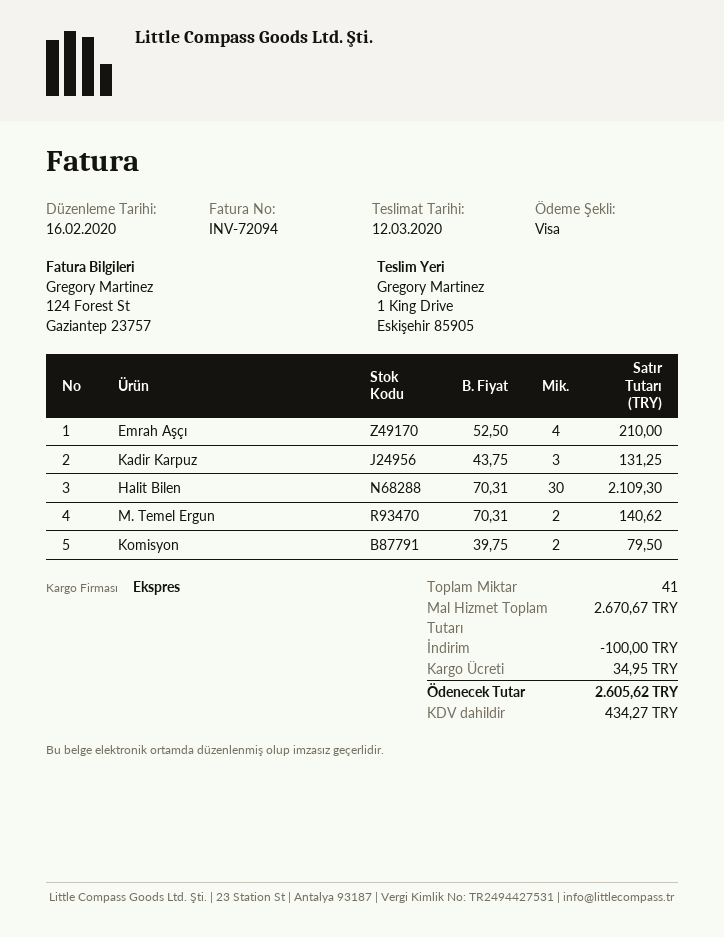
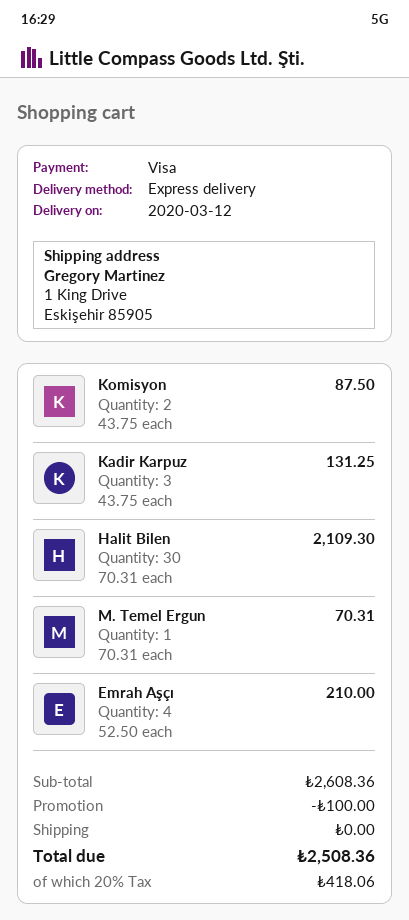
M. Temel Ergun: 2 x 70.31 = 140.62 -> 1 x 70.31 = 70.31
Komisyon: 2 x 39.75 = 79.50 -> 2 x 43.75 = 87.50
subtotal: 2670.67 -> 2608.36
shipping: 34.95 -> 0.00
tax: 434.27 -> 418.06
total: 2605.62 -> 2508.36

